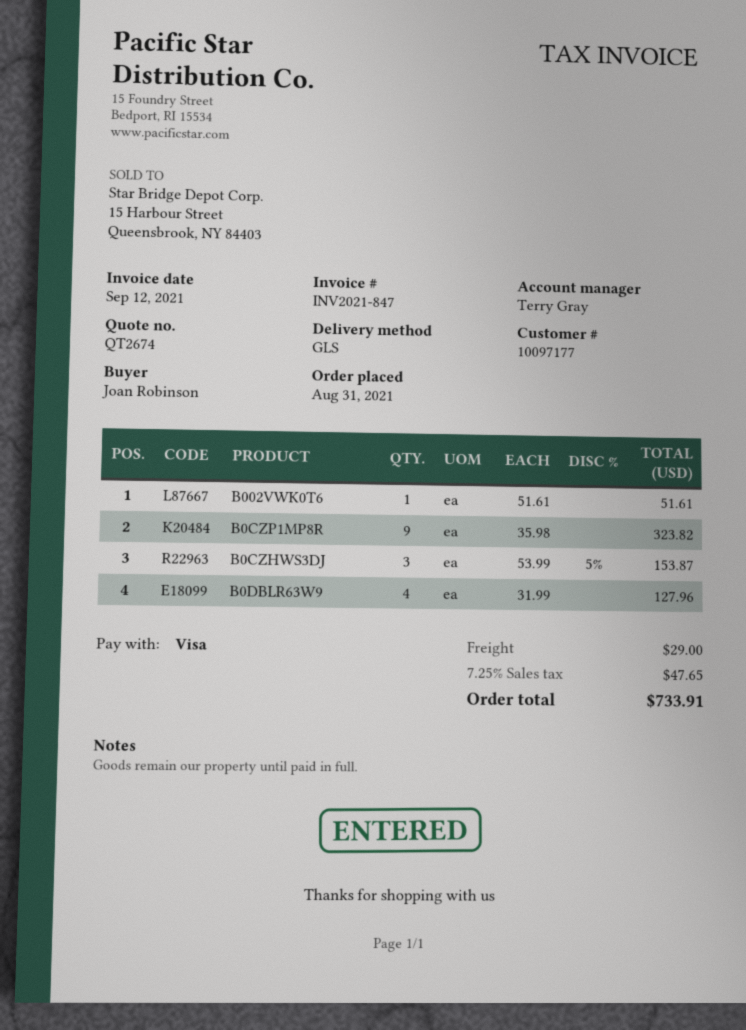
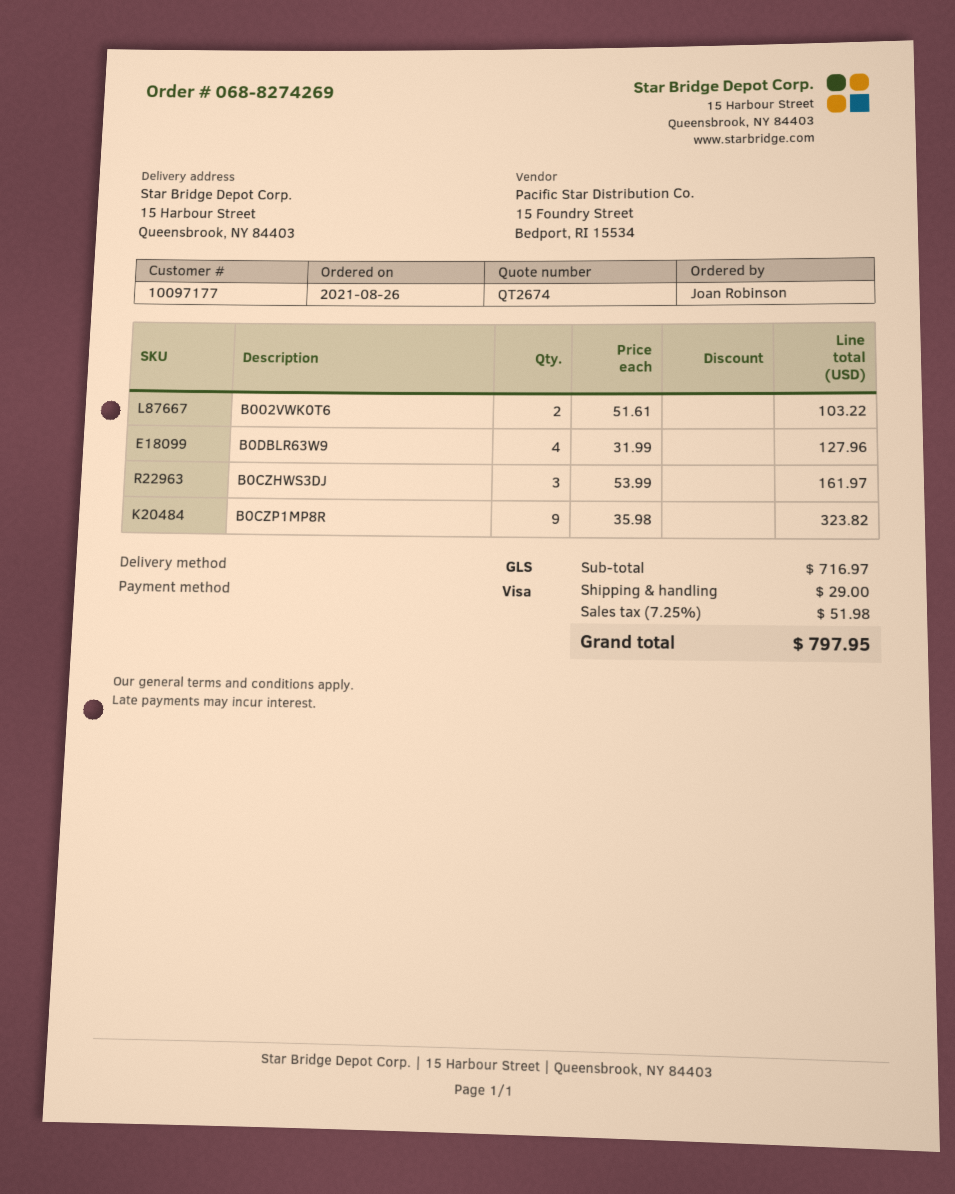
order date: 2021-08-31 -> 2021-08-26
B002VWK0T6: 1 x 51.61 = 51.61 -> 2 x 51.61 = 103.22
B0CZHWS3DJ: 3 x 53.99 - 5% = 153.87 -> 3 x 53.99 = 161.97
tax: 7.25% = 47.65 -> 7.25% = 51.98
total: 733.91 -> 797.95

